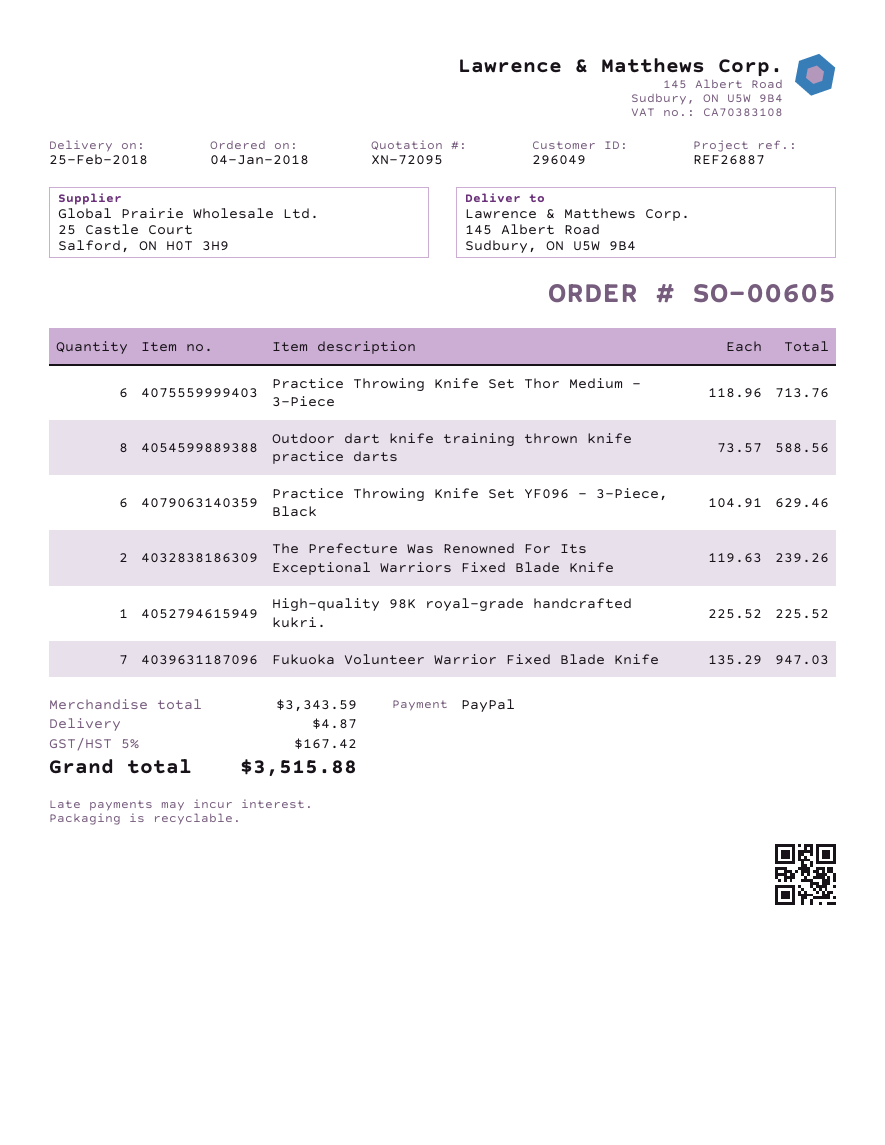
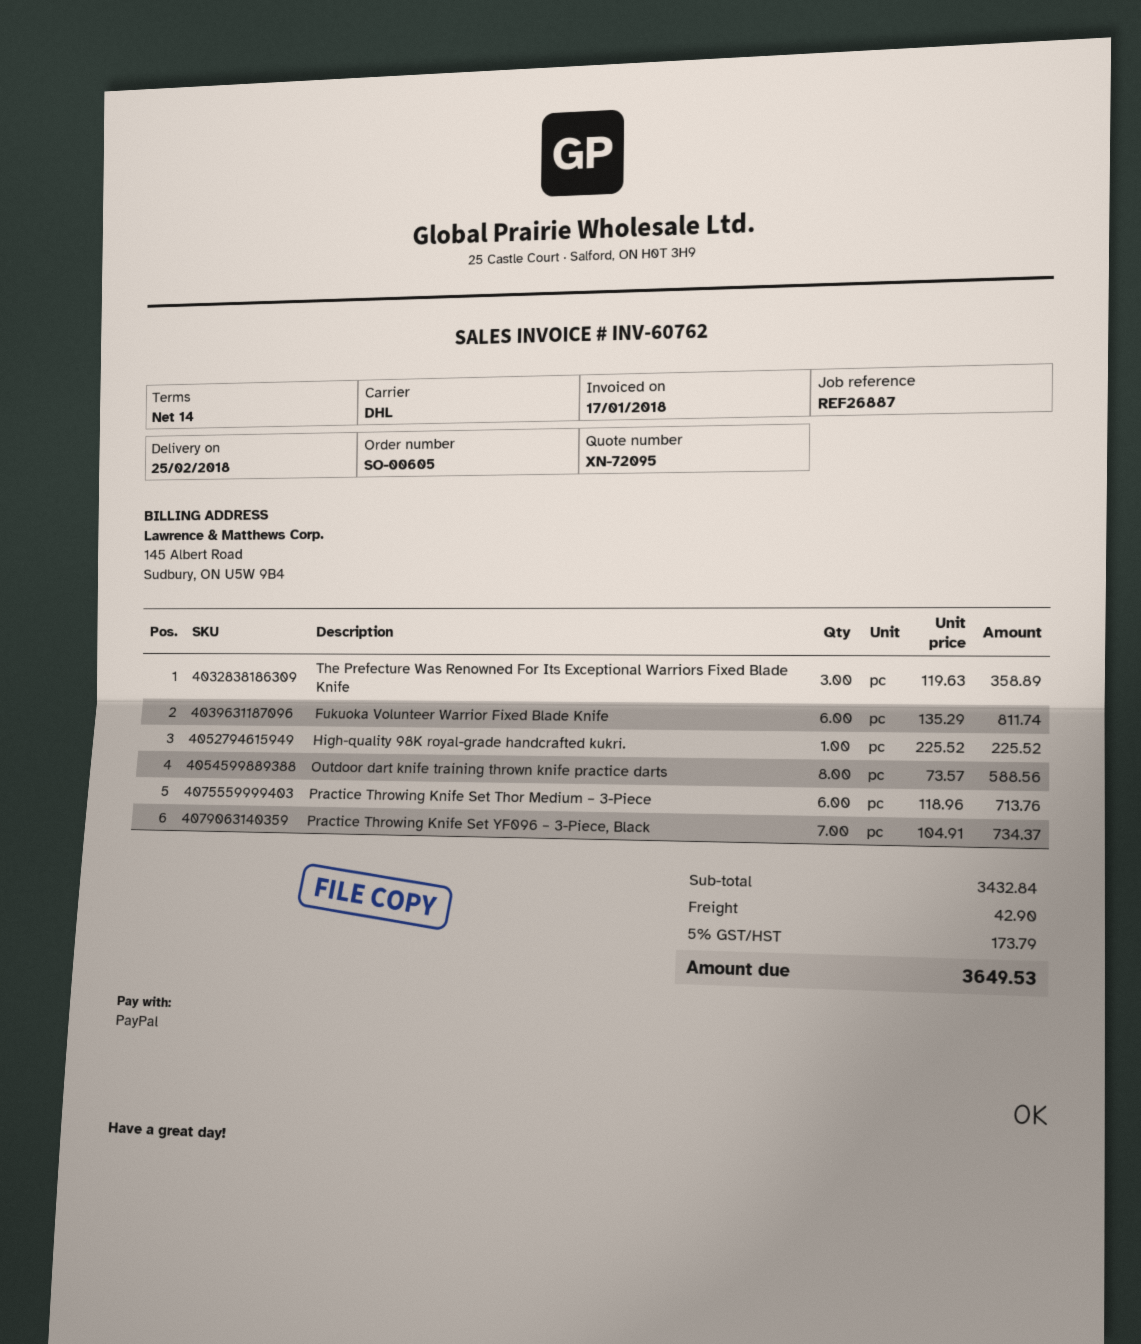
Practice Throwing Knife Set YF096 – 3-Piece, Black: 6 x 104.91 = 629.46 -> 7 x 104.91 = 734.37
The Prefecture Was Renowned For Its Exceptional Warriors Fixed Blade Knife: 2 x 119.63 = 239.26 -> 3 x 119.63 = 358.89
Fukuoka Volunteer Warrior Fixed Blade Knife: 7 x 135.29 = 947.03 -> 6 x 135.29 = 811.74
subtotal: 3343.59 -> 3432.84
shipping: 4.87 -> 42.90
tax: 5% = 167.42 -> 5% = 173.79
total: 3515.88 -> 3649.53

